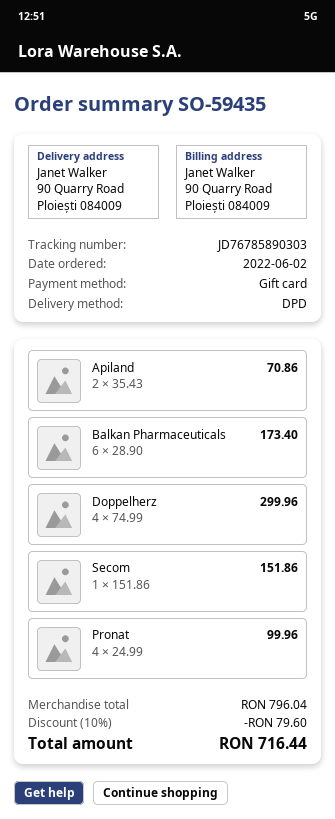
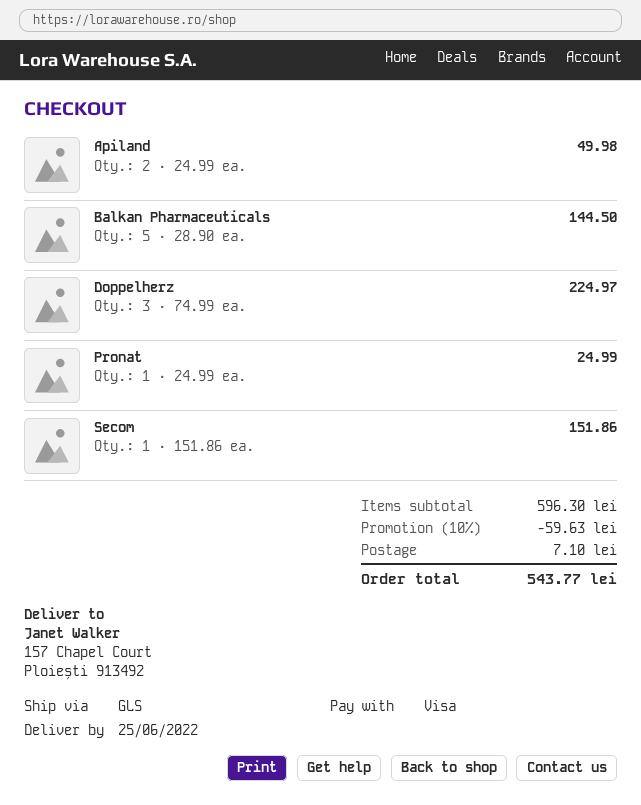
payment method: gift card -> Visa
shipping method: DPD -> GLS
ship to: 90 Quarry Road, Ploiești 084009 -> 157 Chapel Court, Ploiești 913492
Apiland: 2 x 35.43 = 70.86 -> 2 x 24.99 = 49.98
Balkan Pharmaceuticals: 6 x 28.90 = 173.40 -> 5 x 28.90 = 144.50
Doppelherz: 4 x 74.99 = 299.96 -> 3 x 74.99 = 224.97
Pronat: 4 x 24.99 = 99.96 -> 1 x 24.99 = 24.99
subtotal: 796.04 -> 596.30
discount: 10% = 79.60 -> 10% = 59.63
shipping: none -> 7.10
total: 716.44 -> 543.77

